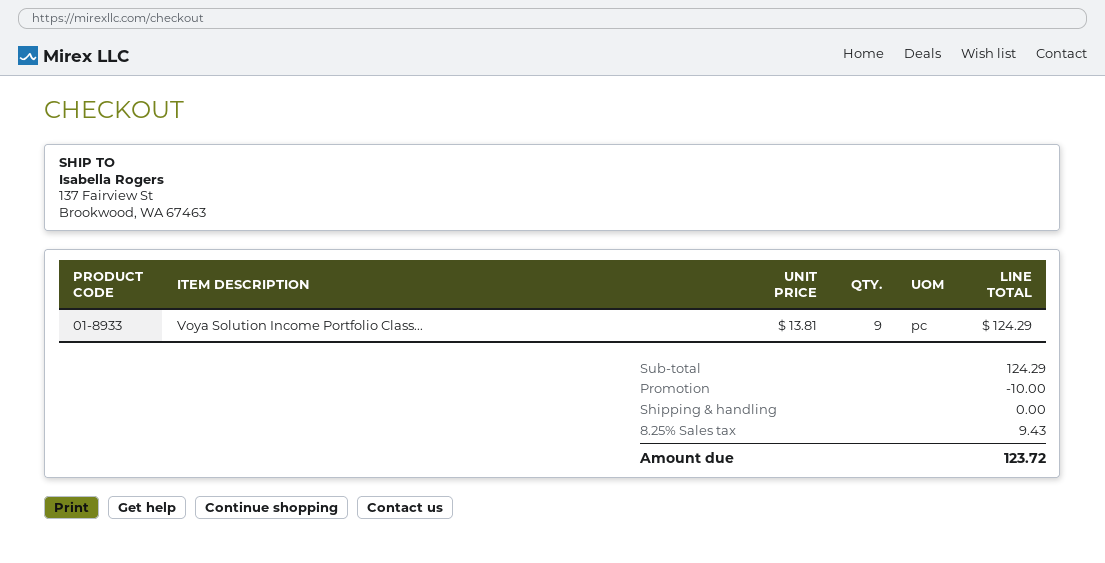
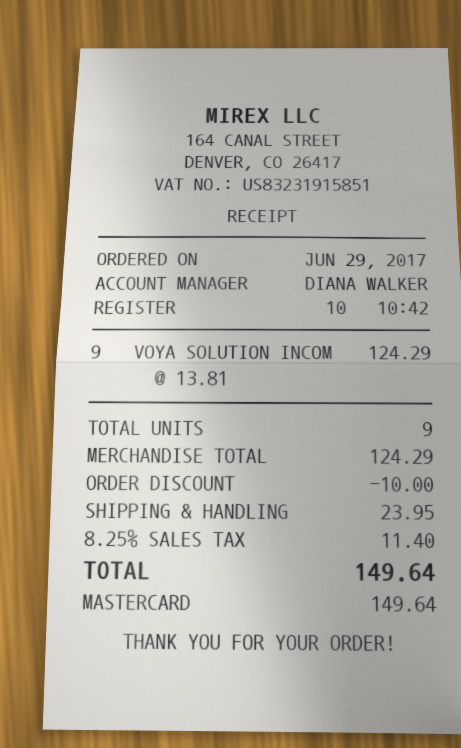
shipping: 0.00 -> 23.95
tax: 8.25% = 9.43 -> 8.25% = 11.40
total: 123.72 -> 149.64

